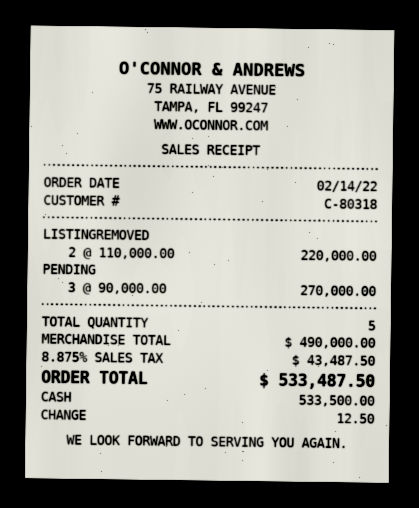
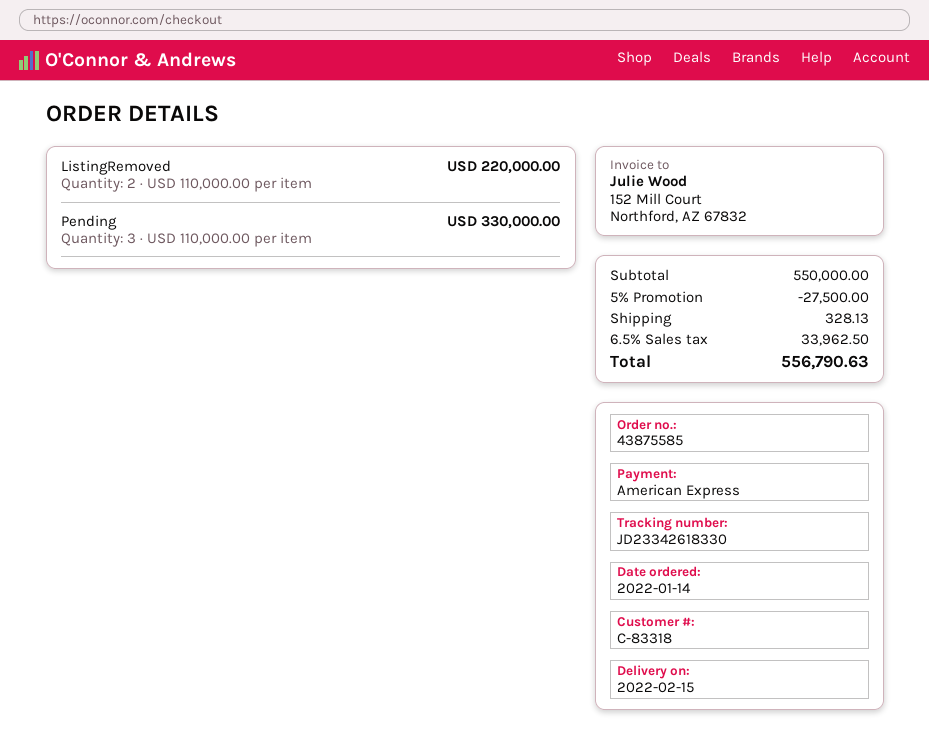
order date: 2022-02-14 -> 2022-01-14
customer number: C-80318 -> C-83318
payment method: cash -> American Express
PENDING: 3 x 90000.00 = 270000.00 -> 3 x 110000.00 = 330000.00
subtotal: 490000.00 -> 550000.00
discount: none -> 5% = 27500.00
shipping: none -> 328.13
tax: 8.875% = 43487.50 -> 6.5% = 33962.50
total: 533487.50 -> 556790.63

